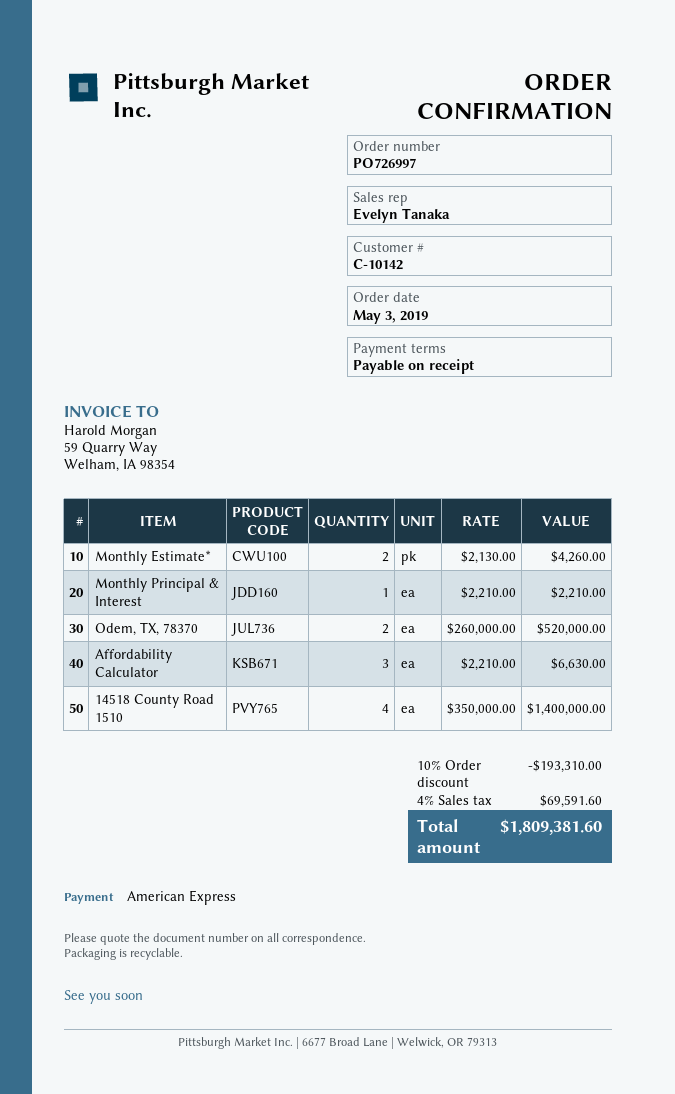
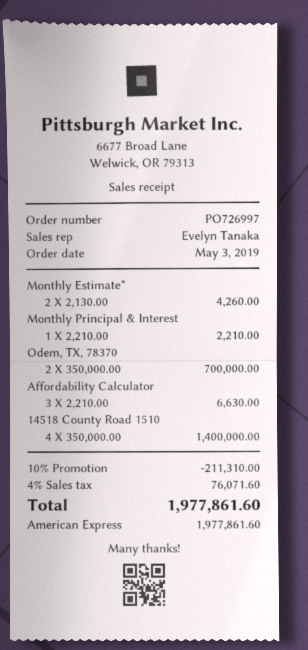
Odem, TX, 78370: 2 x 260000.00 = 520000.00 -> 2 x 350000.00 = 700000.00
discount: 10% = 193310.00 -> 10% = 211310.00
tax: 4% = 69591.60 -> 4% = 76071.60
total: 1809381.60 -> 1977861.60

